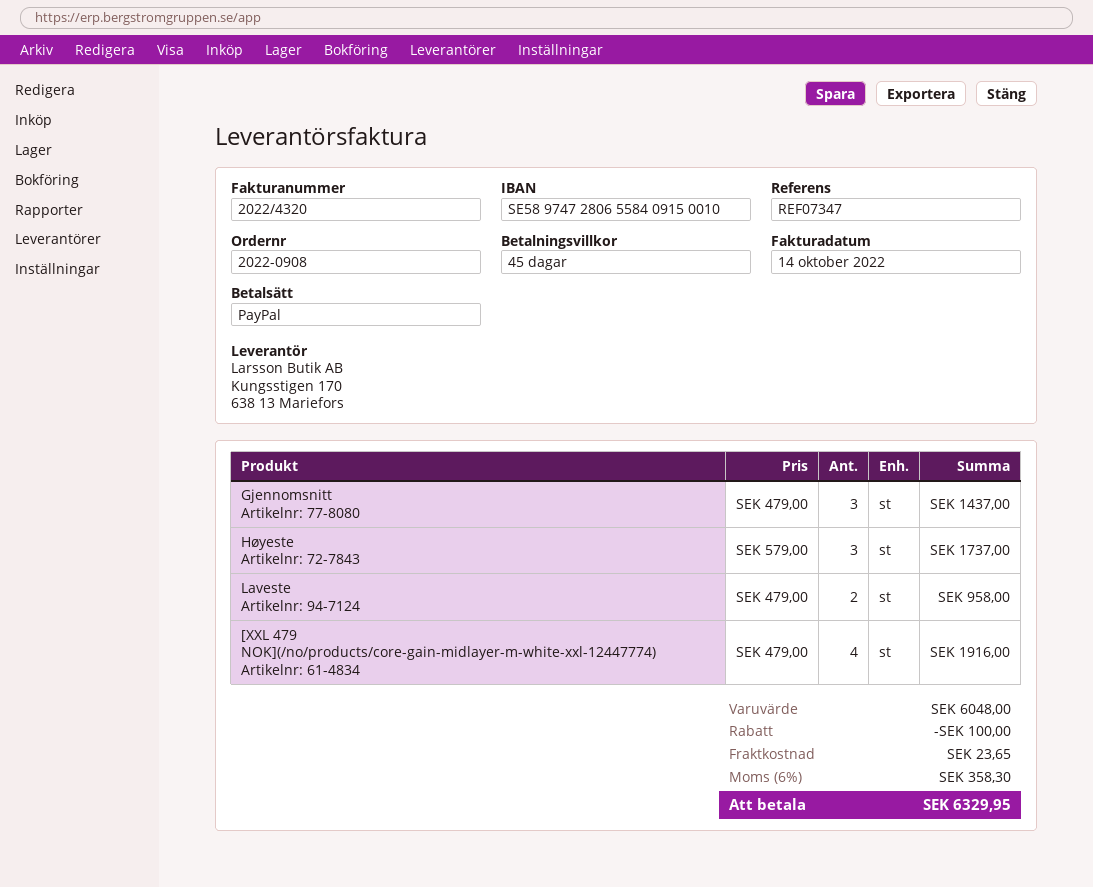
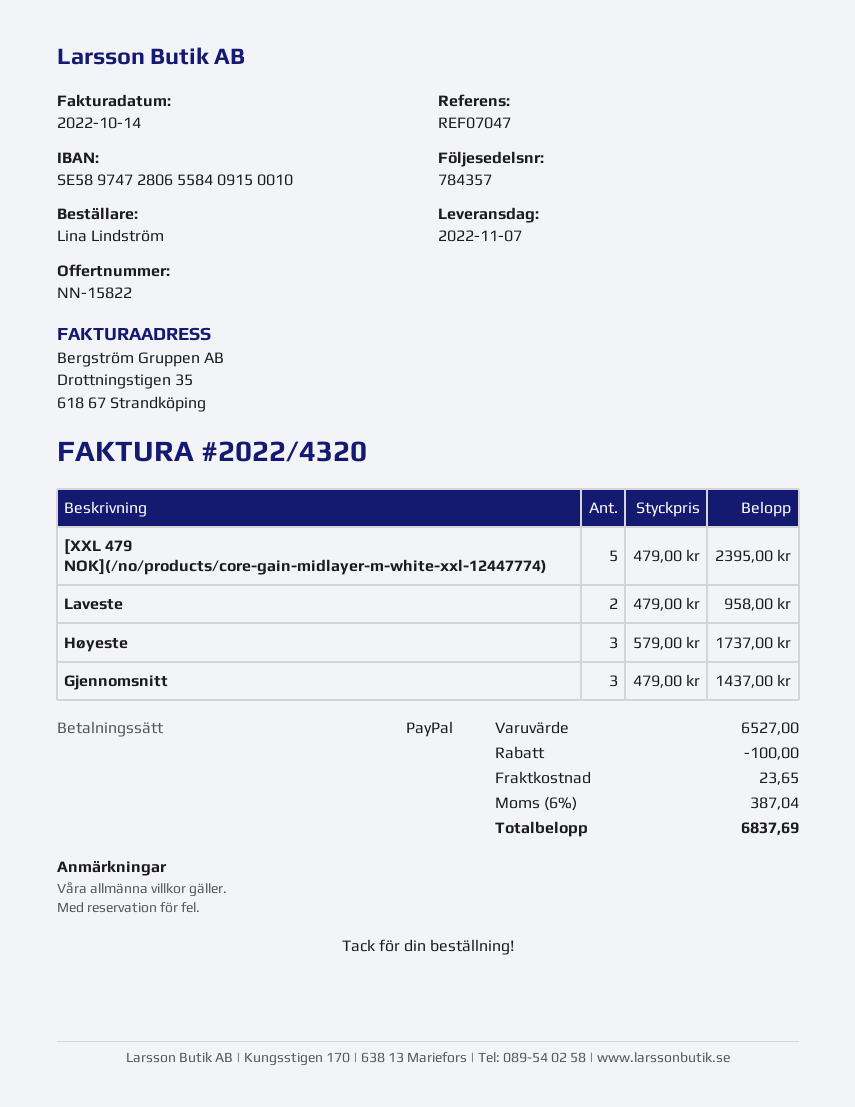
reference: REF07347 -> REF07047
[XXL 479 NOK](/no/products/core-gain-midlayer-m-white-xxl-12447774): 4 x 479.00 = 1916.00 -> 5 x 479.00 = 2395.00
subtotal: 6048.00 -> 6527.00
tax: 6% = 358.30 -> 6% = 387.04
total: 6329.95 -> 6837.69

